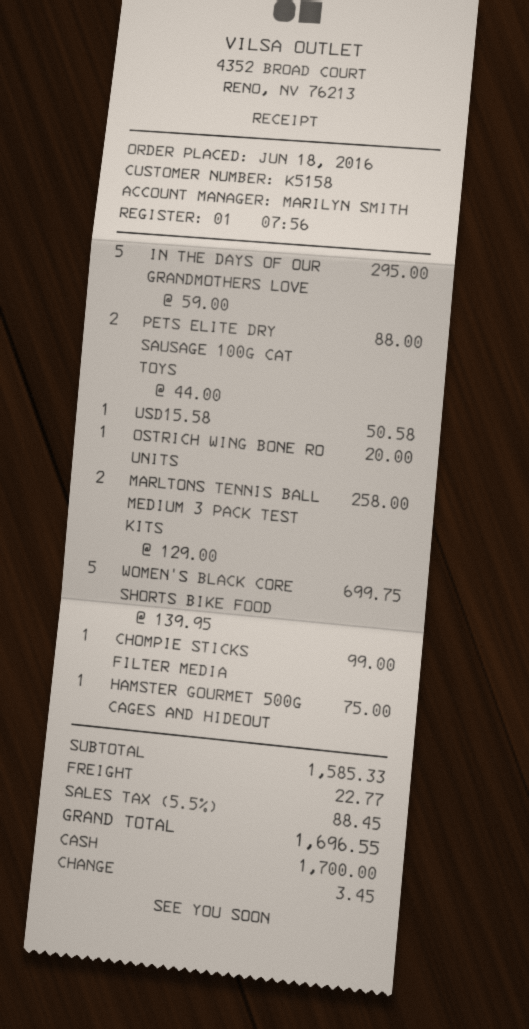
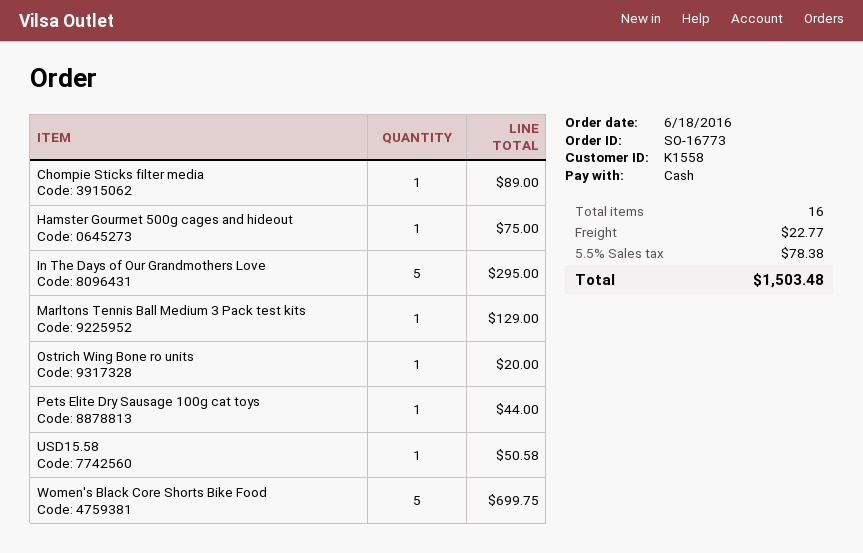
customer number: K5158 -> K1558
PETS ELITE DRY SAUSAGE 100G CAT TOYS: 2 for 88.00 -> 1 for 44.00
MARLTONS TENNIS BALL MEDIUM 3 PACK TEST KITS: 2 for 258.00 -> 1 for 129.00
CHOMPIE STICKS FILTER MEDIA: 1 for 99.00 -> 1 for 89.00
tax: 5.5% = 88.45 -> 5.5% = 78.38
total: 1696.55 -> 1503.48

